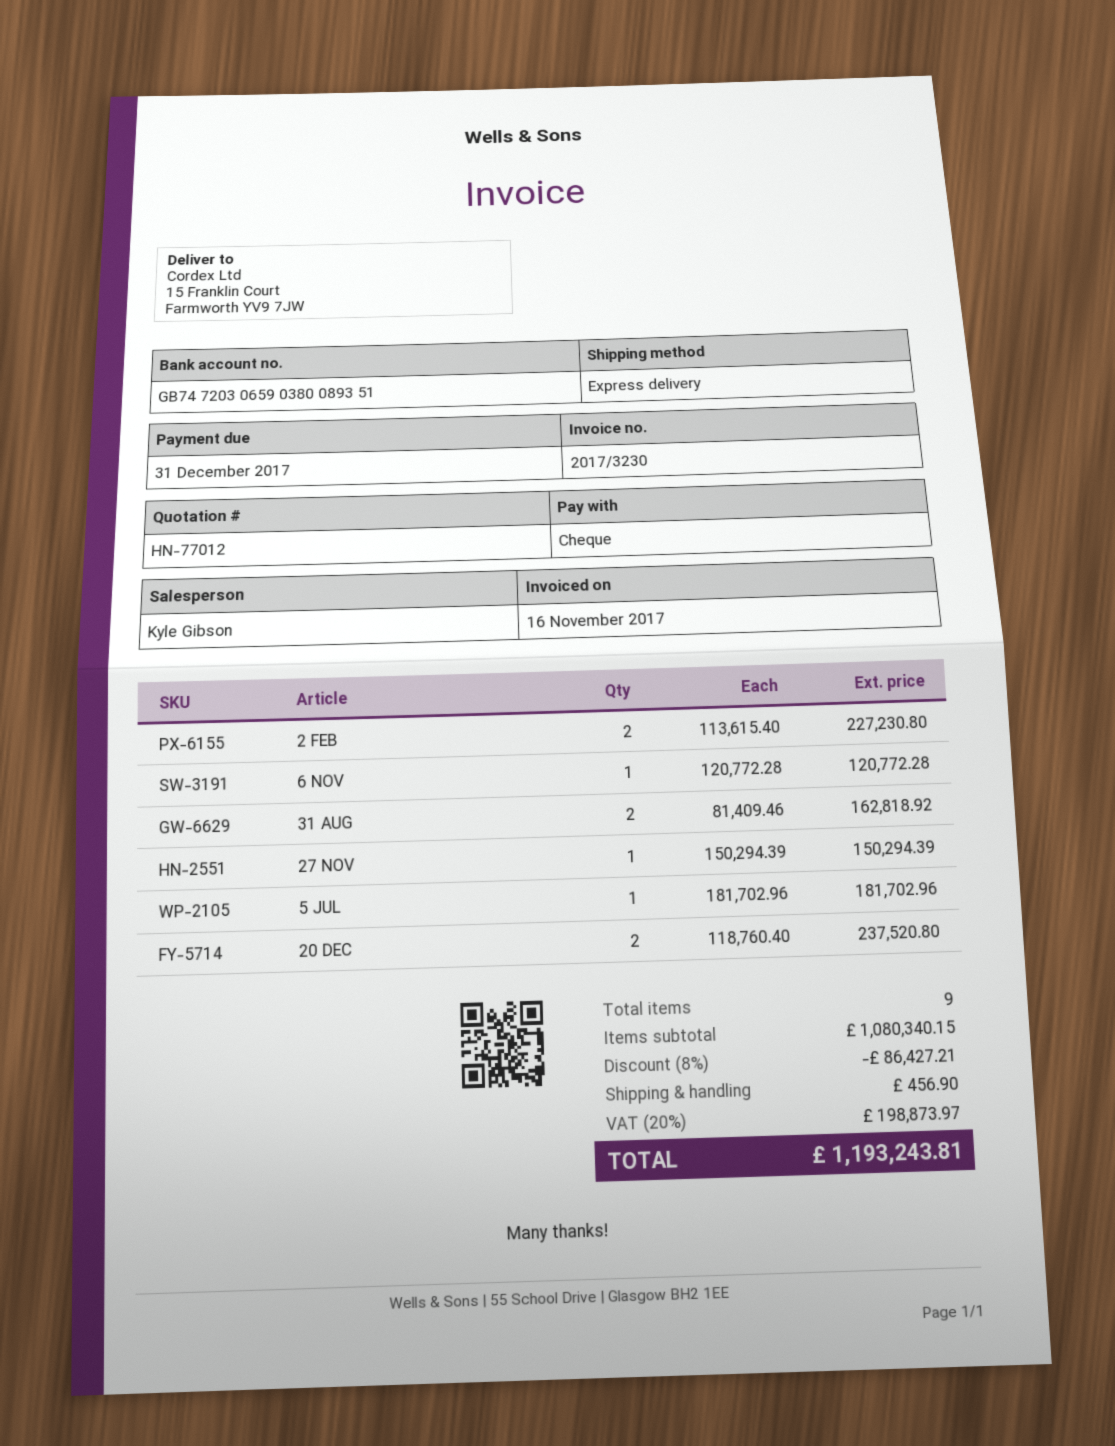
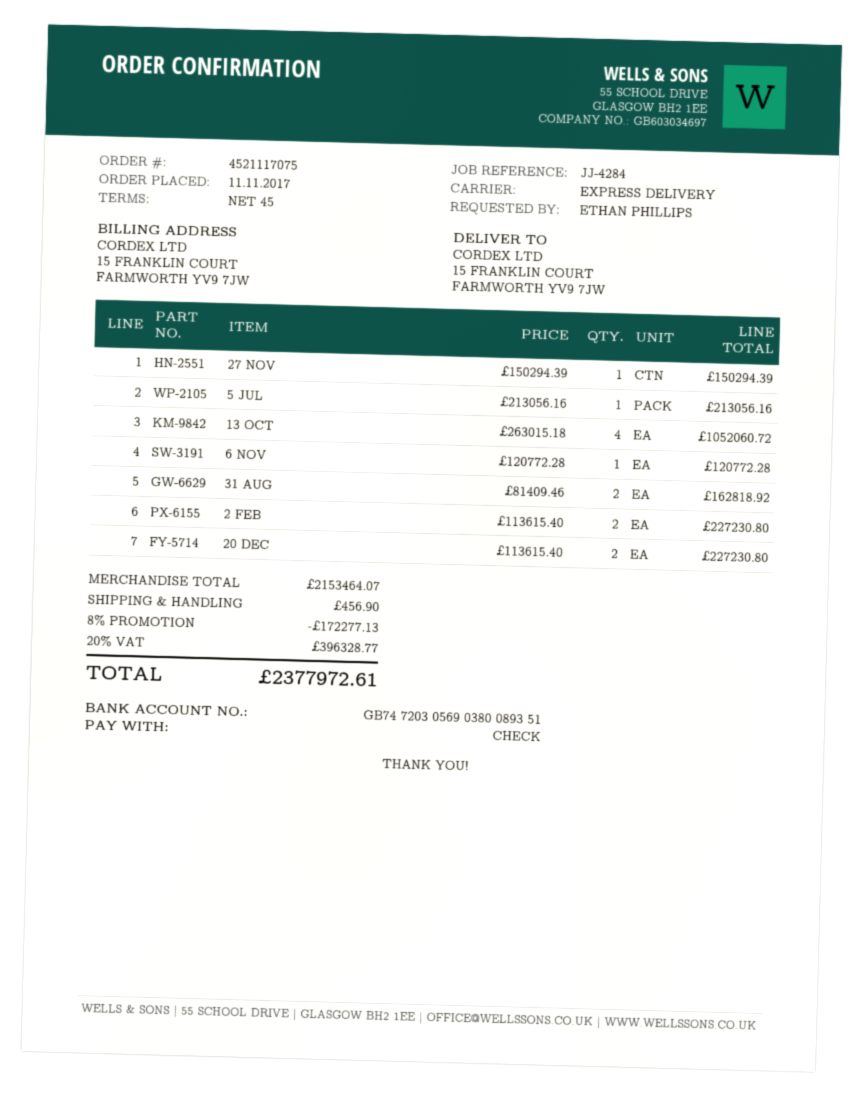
bank account: GB74720306590380089351 -> GB74720305690380089351
5 JUL: 1 x 181702.96 = 181702.96 -> 1 x 213056.16 = 213056.16
20 DEC: 2 x 118760.40 = 237520.80 -> 2 x 113615.40 = 227230.80
13 OCT: none -> 4 x 263015.18 = 1052060.72
subtotal: 1080340.15 -> 2153464.07
discount: 8% = 86427.21 -> 8% = 172277.13
tax: 20% = 198873.97 -> 20% = 396328.77
total: 1193243.81 -> 2377972.61

